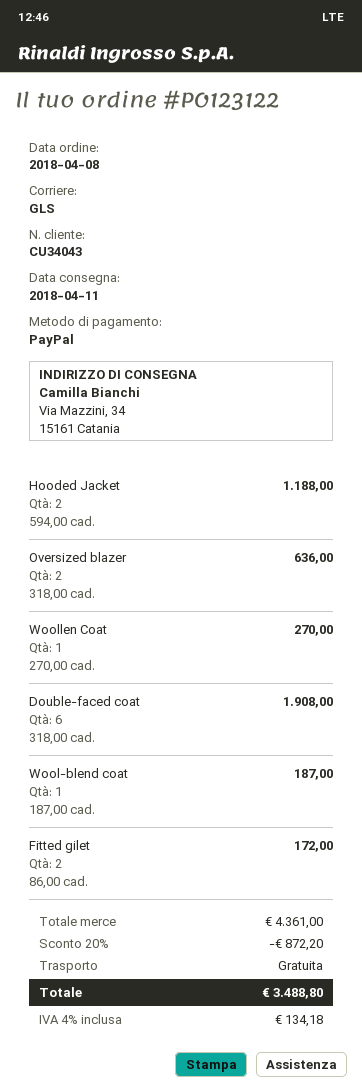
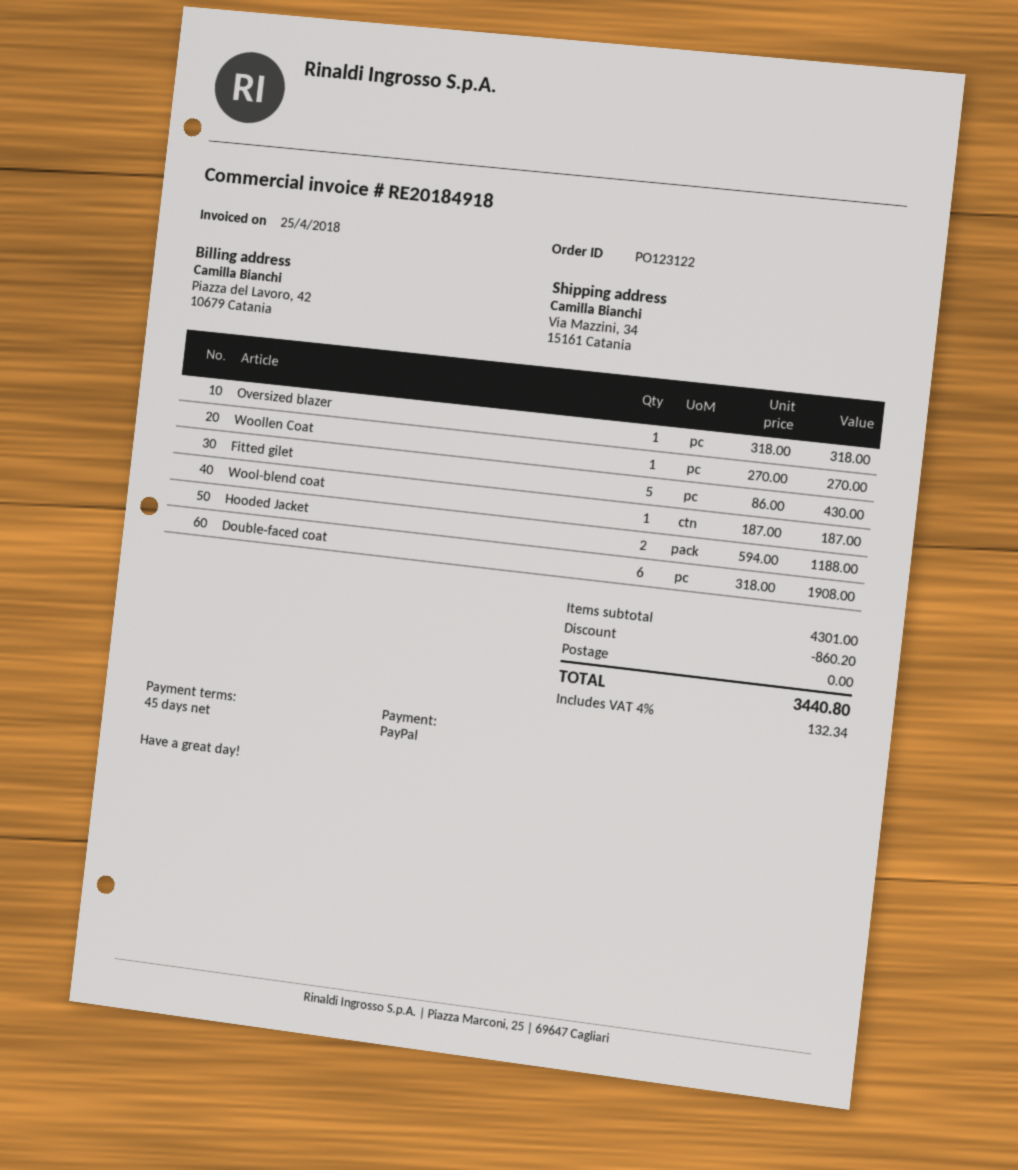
Oversized blazer: 2 x 318.00 = 636.00 -> 1 x 318.00 = 318.00
Fitted gilet: 2 x 86.00 = 172.00 -> 5 x 86.00 = 430.00
subtotal: 4361.00 -> 4301.00
discount: 872.20 -> 860.20
tax: 4% = 134.18 -> 4% = 132.34
total: 3488.80 -> 3440.80

